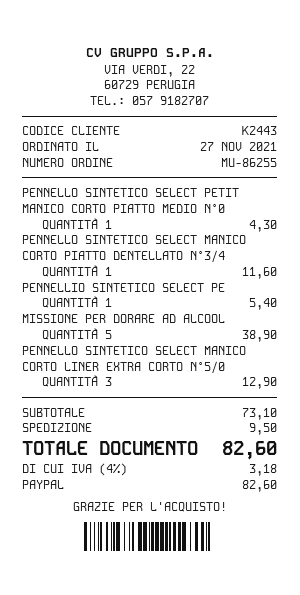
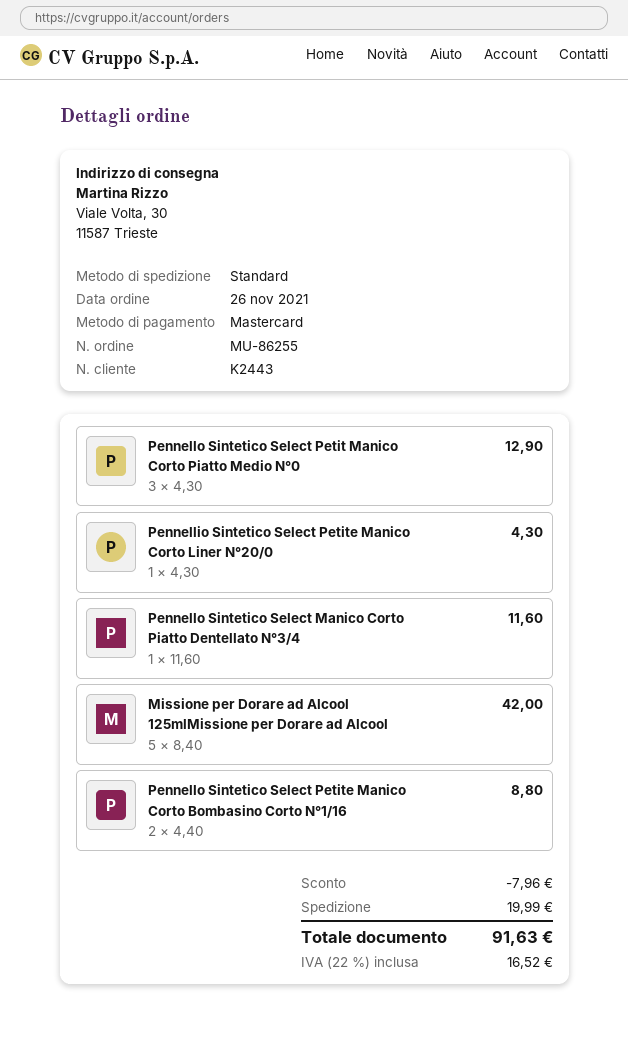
order date: 2021-11-27 -> 2021-11-26
payment method: PayPal -> Mastercard
PENNELLO SINTETICO SELECT PETIT MANICO CORTO PIATTO MEDIO N°0: 1 for 4.30 -> 3 for 12.90
PENNELLIO SINTETICO SELECT PE: 1 for 5.40 -> 1 for 4.30
MISSIONE PER DORARE AD ALCOOL: 5 for 38.90 -> 5 for 42.00
PENNELLO SINTETICO SELECT MANICO CORTO LINER EXTRA CORTO N°5/0: 3 for 12.90 -> none
Pennello Sintetico Select Petite Manico Corto Bombasino Corto N°1/16: none -> 2 for 8.80
discount: none -> 7.96
shipping: 9.50 -> 19.99
tax: 4% = 3.18 -> 22% = 16.52
total: 82.60 -> 91.63

